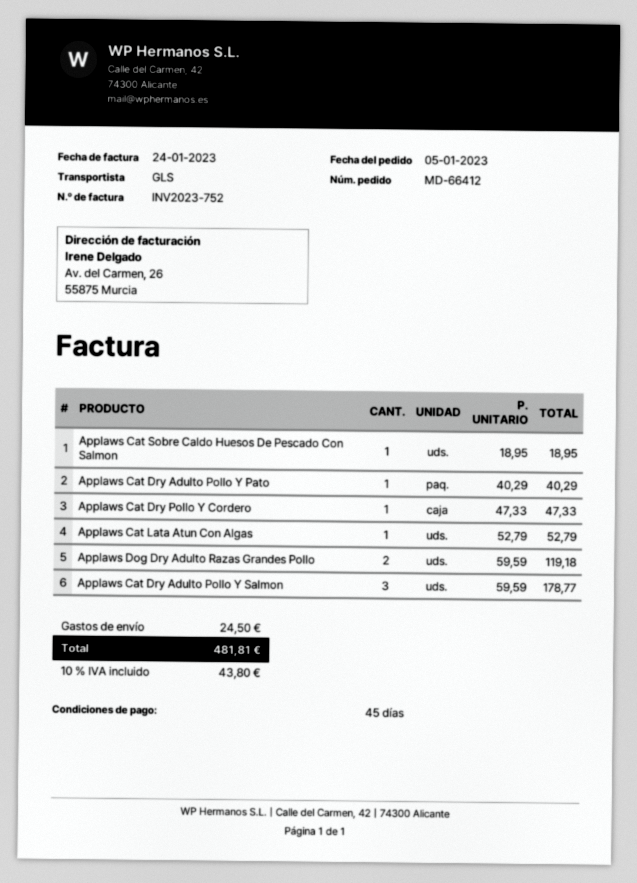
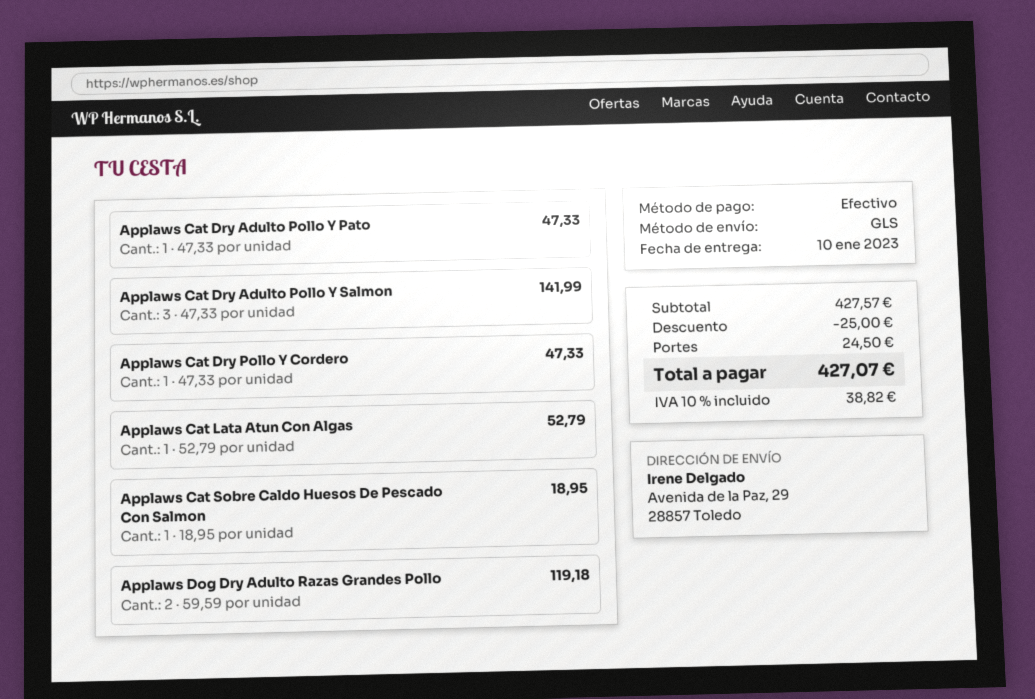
Applaws Cat Dry Adulto Pollo Y Pato: 1 x 40.29 = 40.29 -> 1 x 47.33 = 47.33
Applaws Cat Dry Adulto Pollo Y Salmon: 3 x 59.59 = 178.77 -> 3 x 47.33 = 141.99
discount: none -> 25.00
tax: 10% = 43.80 -> 10% = 38.82
total: 481.81 -> 427.07

